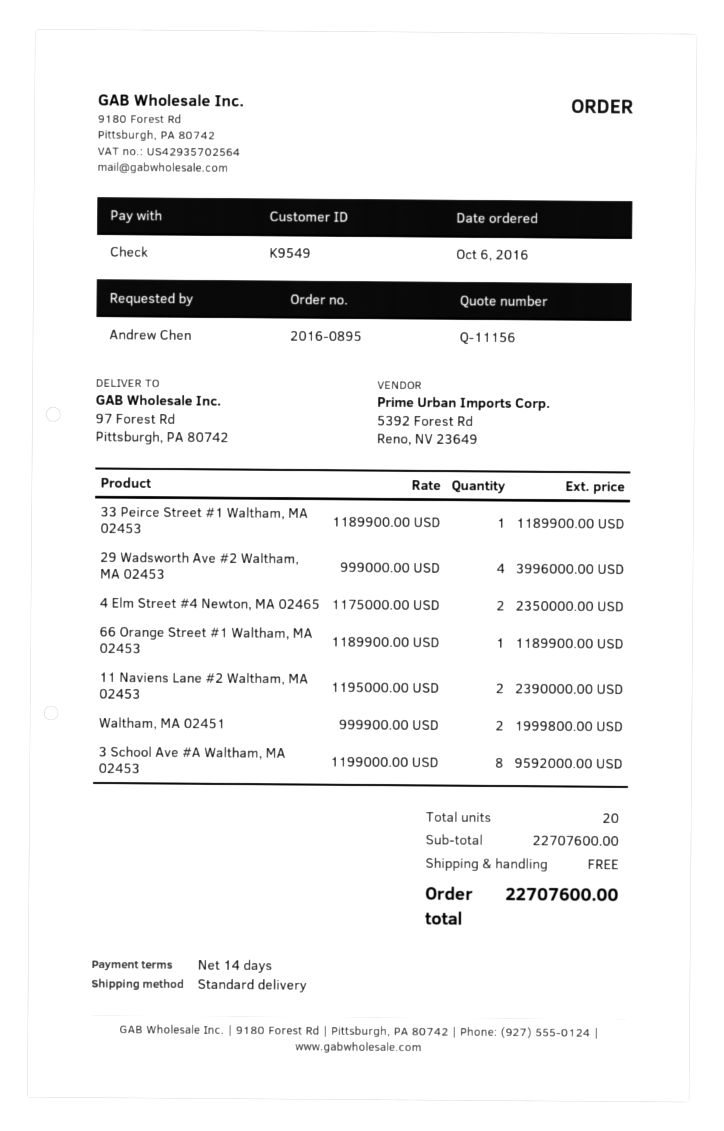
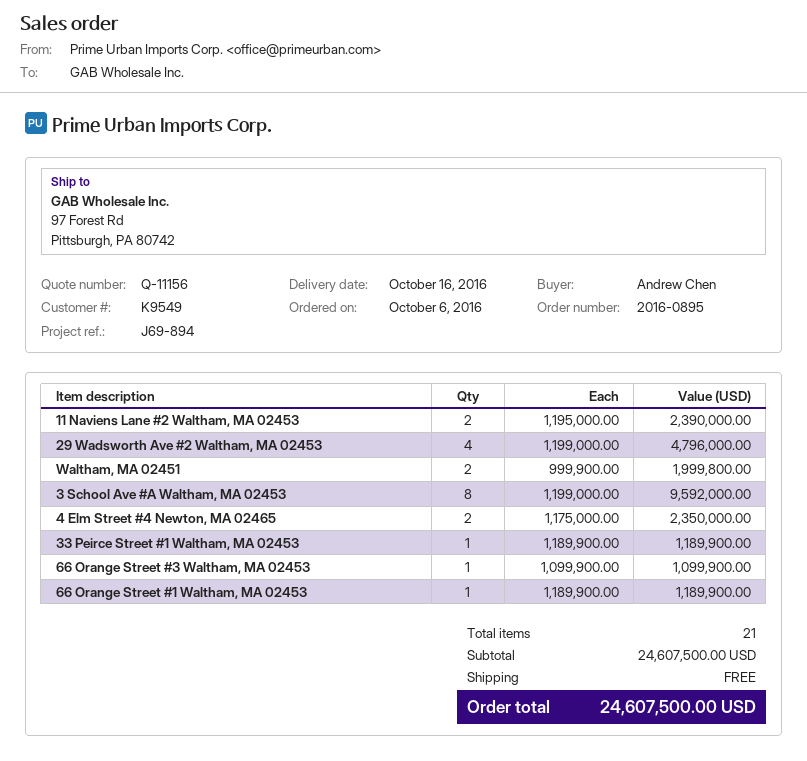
29 Wadsworth Ave #2 Waltham, MA 02453: 4 x 999000.00 = 3996000.00 -> 4 x 1199000.00 = 4796000.00
66 Orange Street #3 Waltham, MA 02453: none -> 1 x 1099900.00 = 1099900.00
total quantity: 20 -> 21
subtotal: 22707600.00 -> 24607500.00
total: 22707600.00 -> 24607500.00

